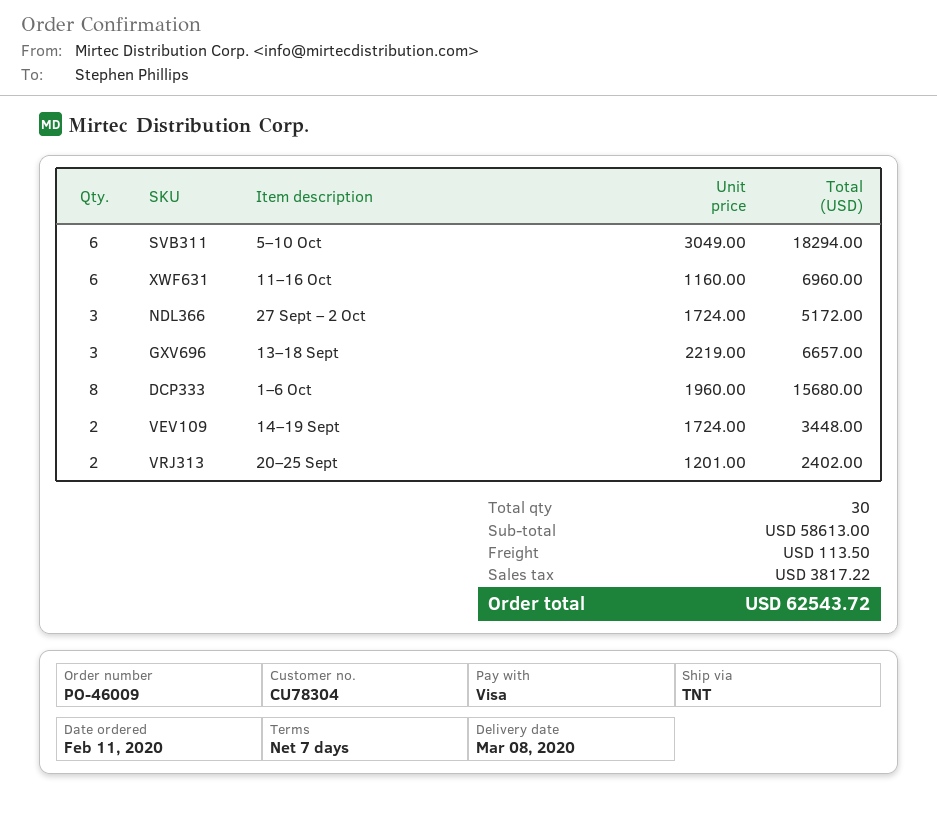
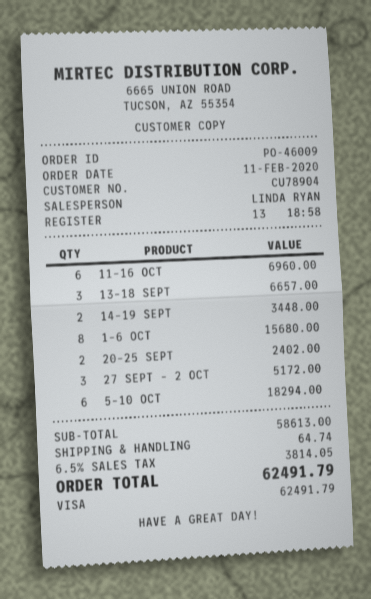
customer number: CU78304 -> CU78904
shipping: 113.50 -> 64.74
tax: 3817.22 -> 3814.05
total: 62543.72 -> 62491.79

